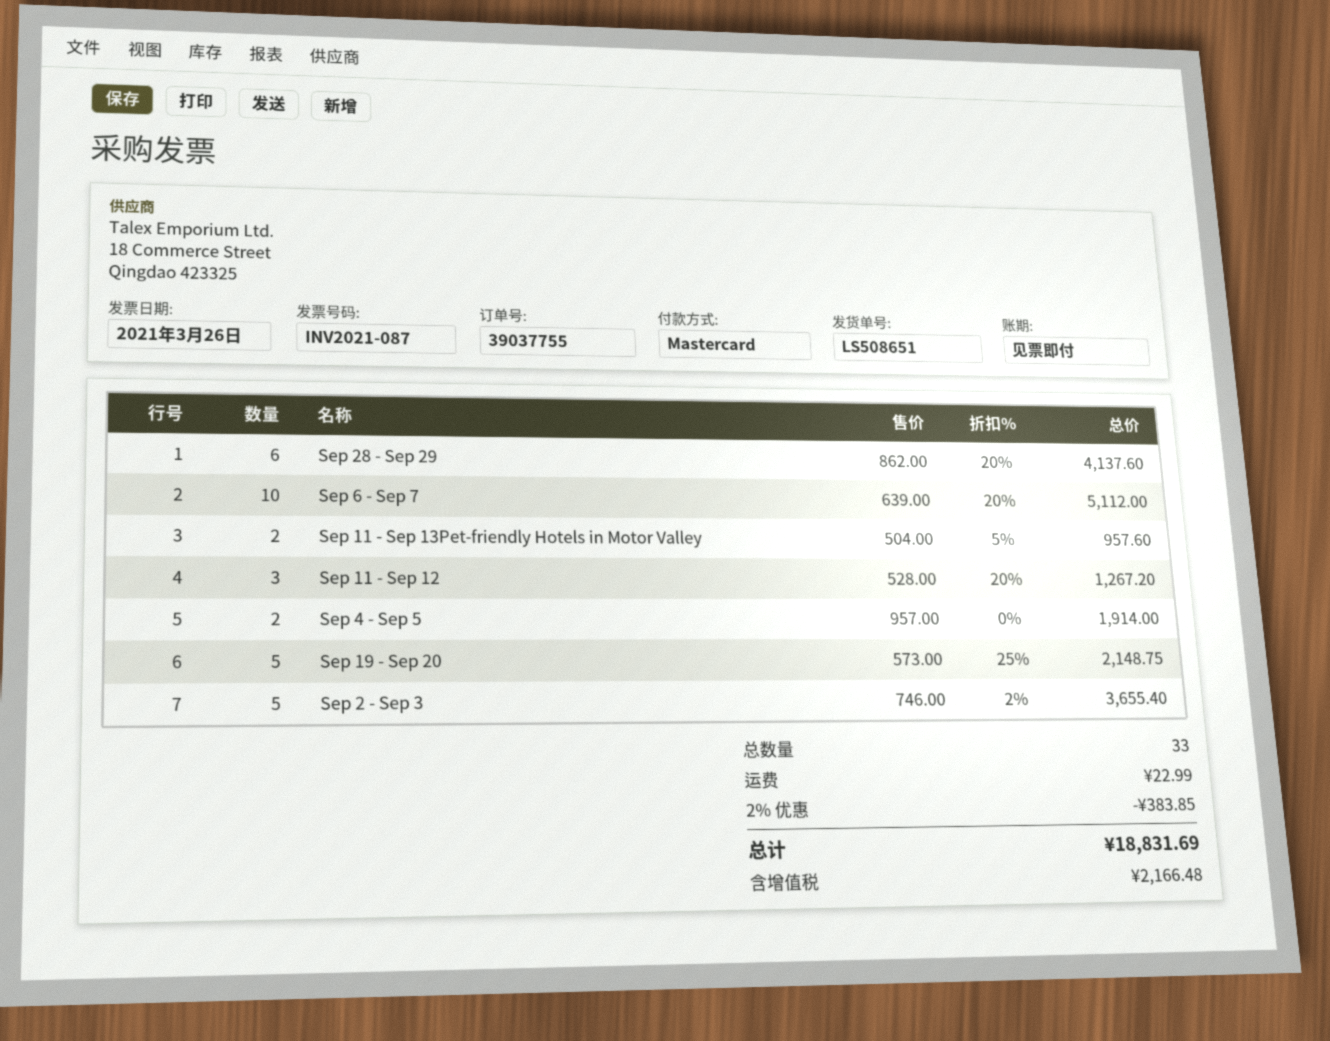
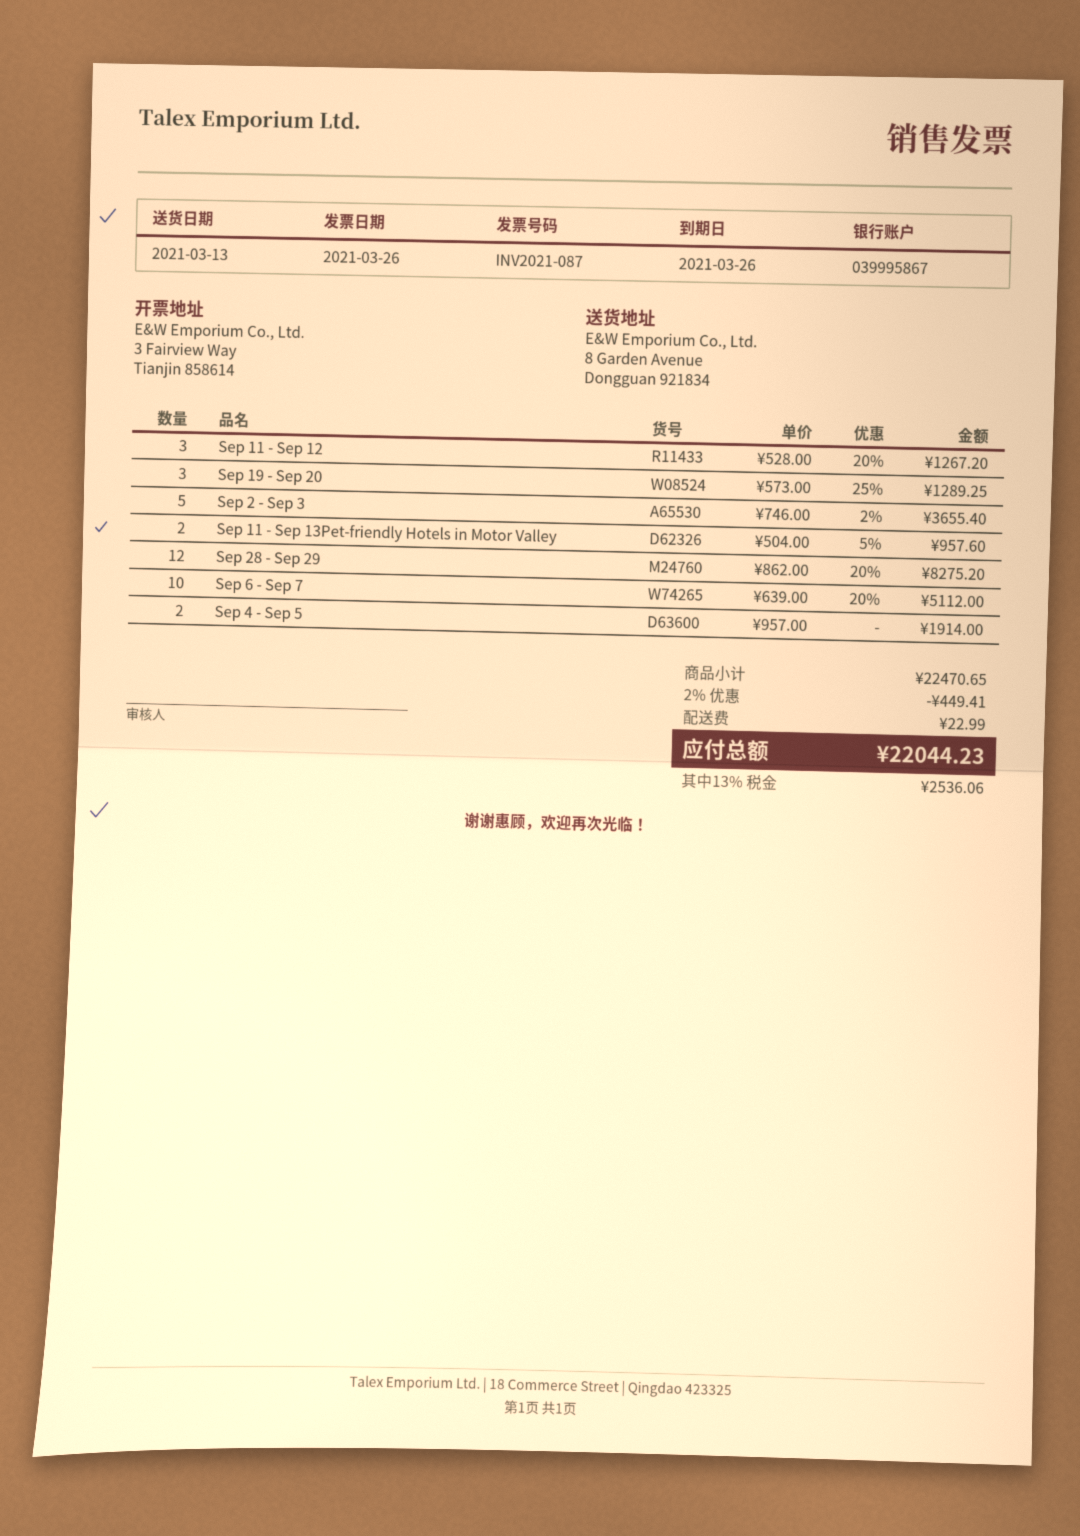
Sep 28 - Sep 29: 6 x 862.00 - 20% = 4137.60 -> 12 x 862.00 - 20% = 8275.20
Sep 19 - Sep 20: 5 x 573.00 - 25% = 2148.75 -> 3 x 573.00 - 25% = 1289.25
discount: 2% = 383.85 -> 2% = 449.41
tax: 2166.48 -> 2536.06
total: 18831.69 -> 22044.23

